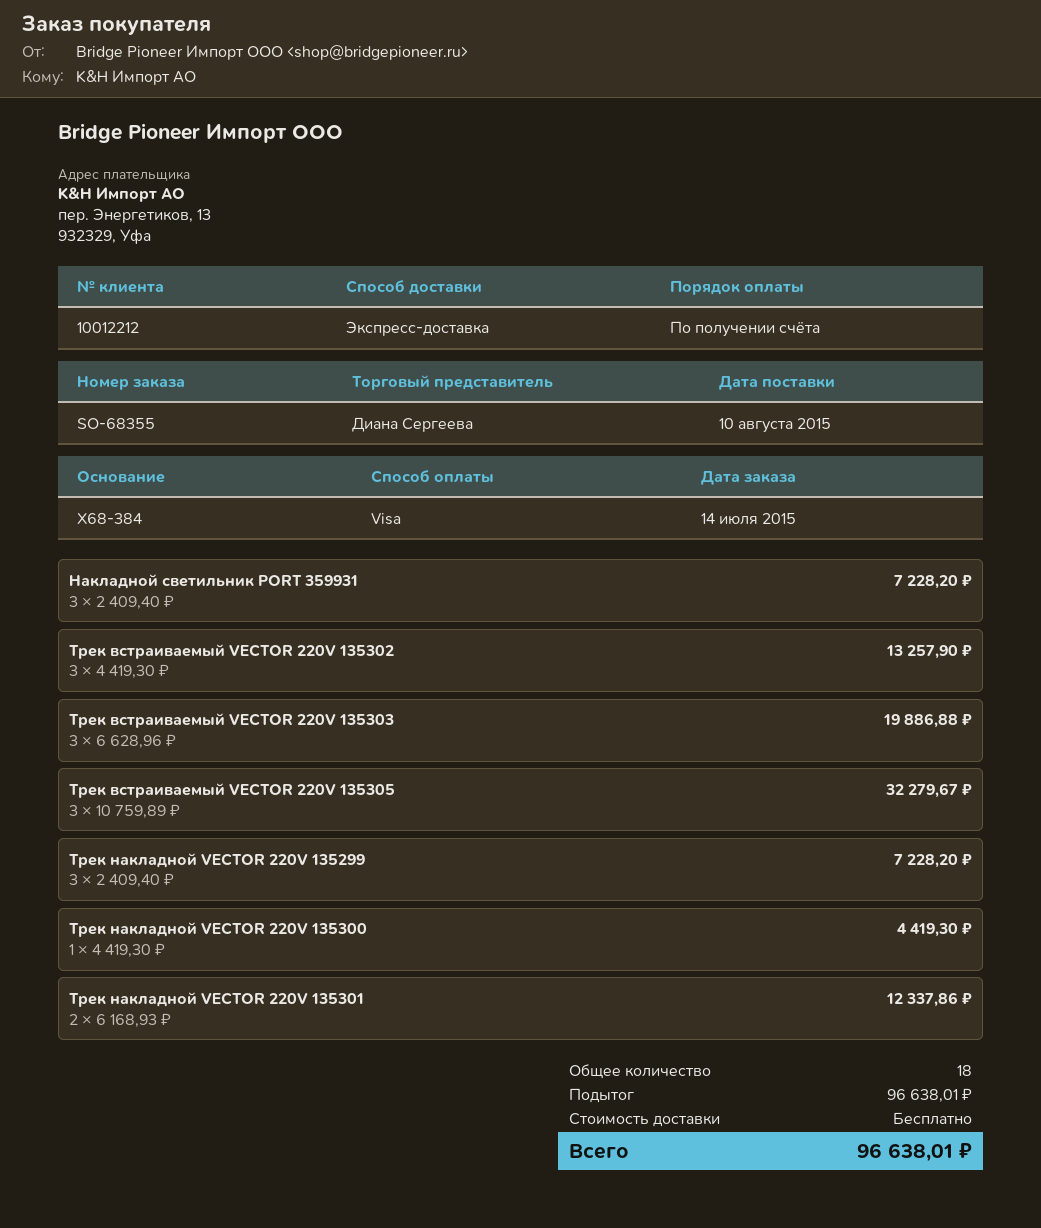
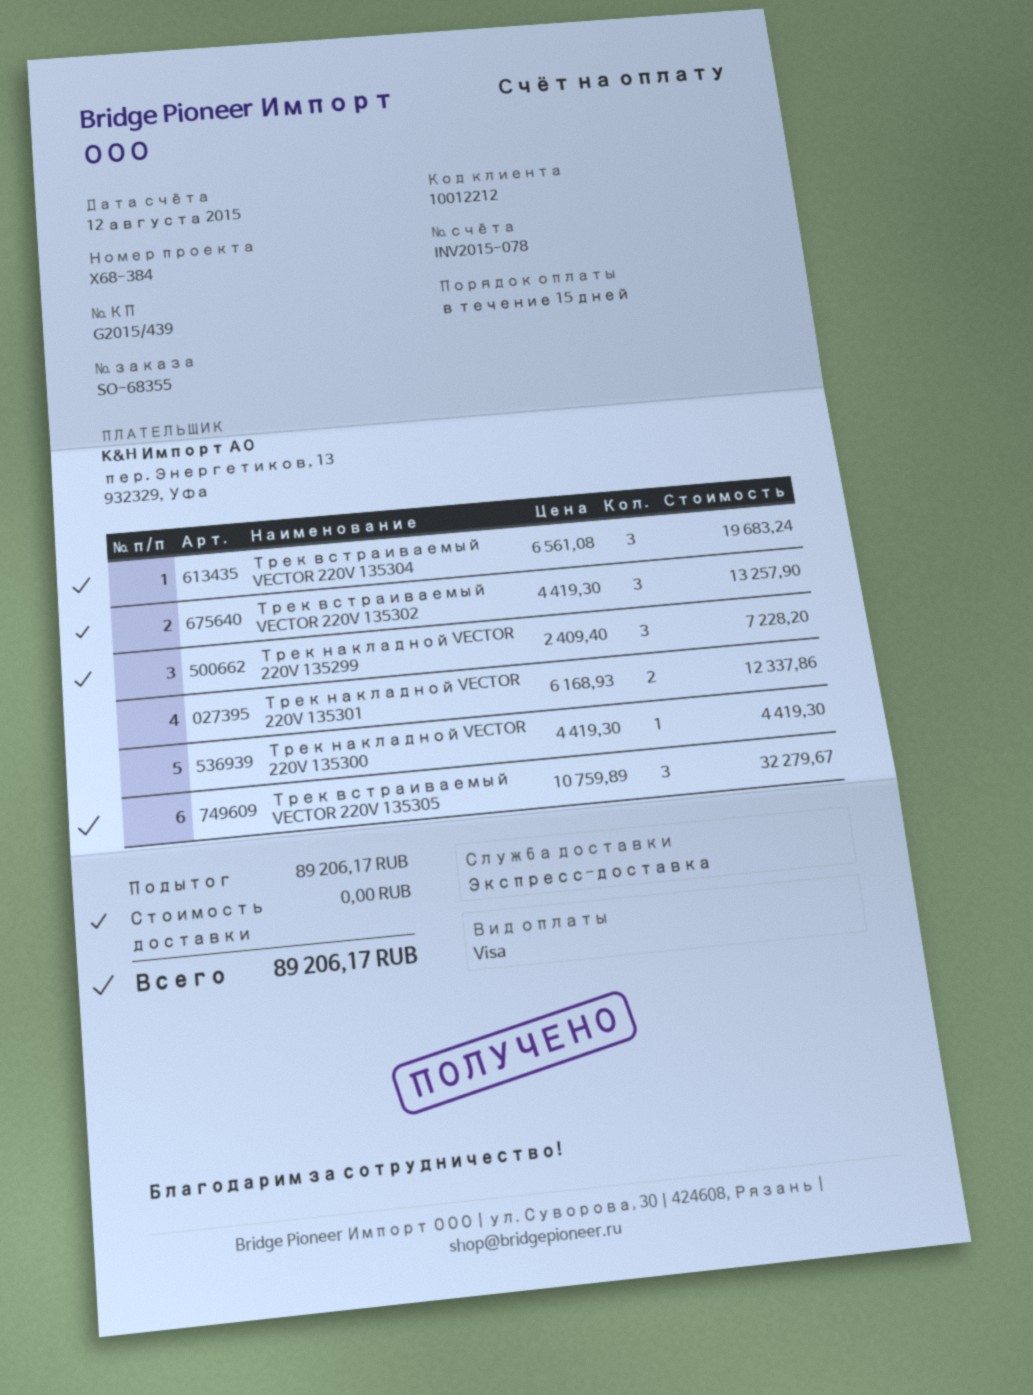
payment terms: on receipt -> 15 days
Накладной светильник PORT 359931: 3 x 2409.40 = 7228.20 -> none
Трек встраиваемый VECTOR 220V 135303: 3 x 6628.96 = 19886.88 -> none
Трек встраиваемый VECTOR 220V 135304: none -> 3 x 6561.08 = 19683.24
subtotal: 96638.01 -> 89206.17
total: 96638.01 -> 89206.17

